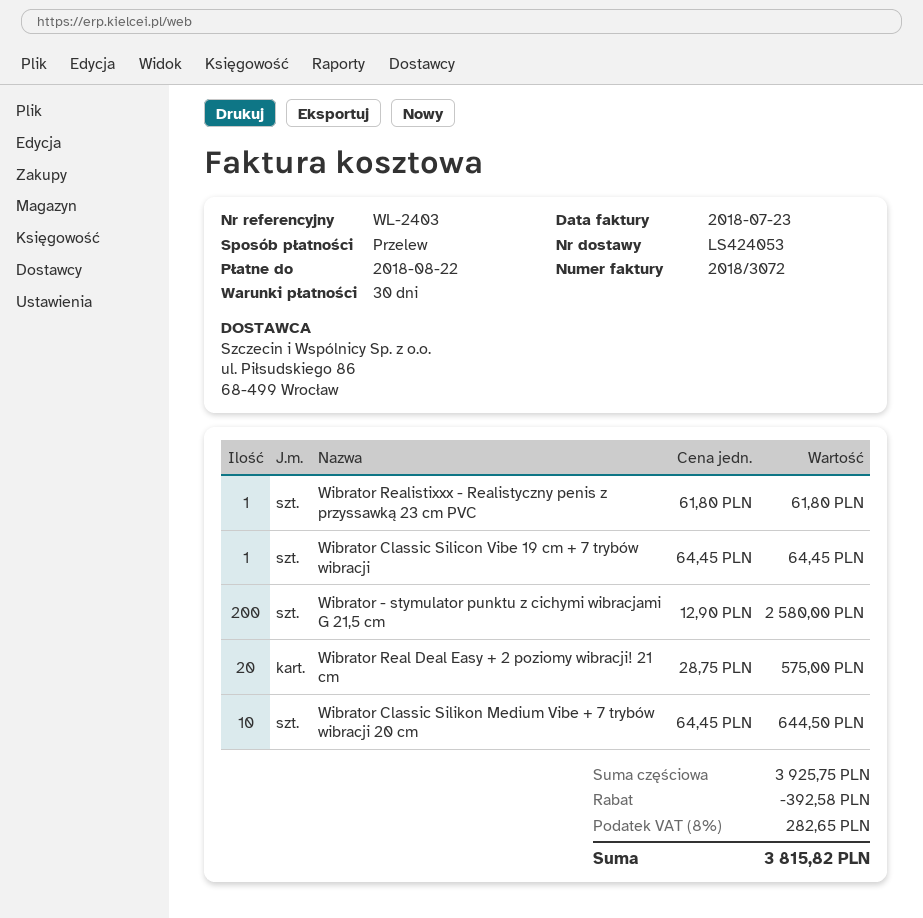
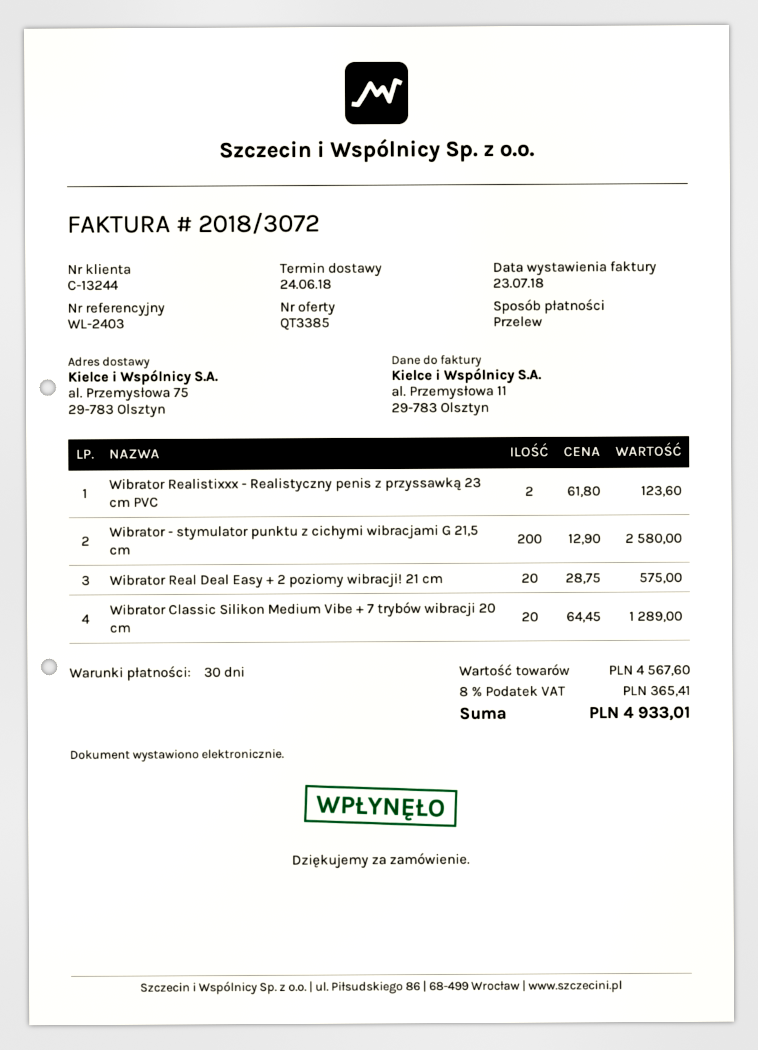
Wibrator Realistixxx - Realistyczny penis z przyssawką 23 cm PVC: 1 x 61.80 = 61.80 -> 2 x 61.80 = 123.60
Wibrator Classic Silicon Vibe 19 cm + 7 trybów wibracji: 1 x 64.45 = 64.45 -> none
Wibrator Classic Silikon Medium Vibe + 7 trybów wibracji 20 cm: 10 x 64.45 = 644.50 -> 20 x 64.45 = 1289.00
subtotal: 3925.75 -> 4567.60
discount: 392.58 -> none
tax: 8% = 282.65 -> 8% = 365.41
total: 3815.82 -> 4933.01

